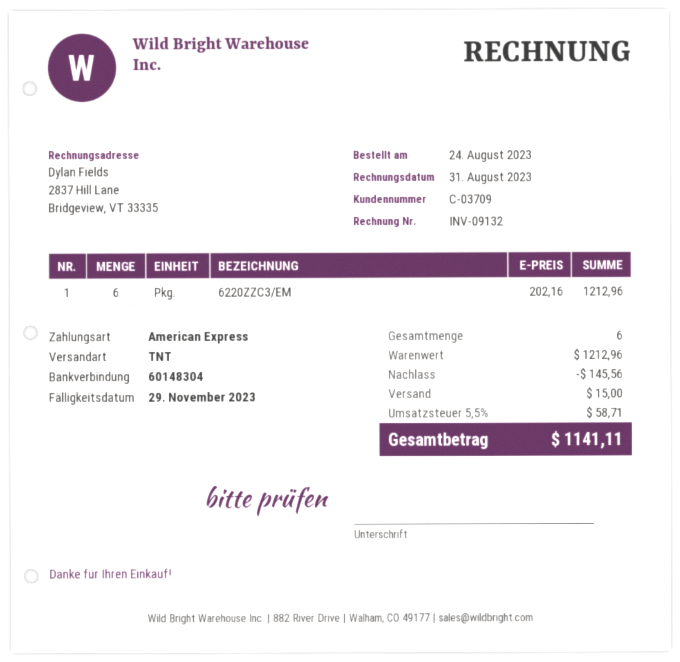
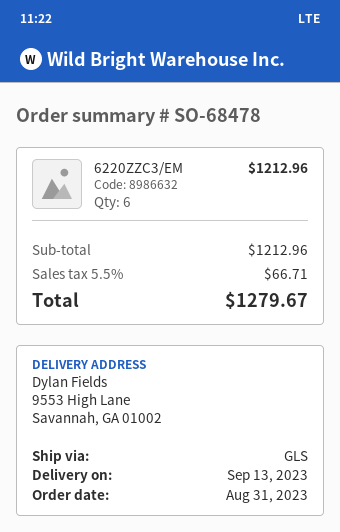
order date: 2023-08-24 -> 2023-08-31
shipping method: TNT -> GLS
discount: 145.56 -> none
shipping: 15.00 -> none
tax: 5.5% = 58.71 -> 5.5% = 66.71
total: 1141.11 -> 1279.67

